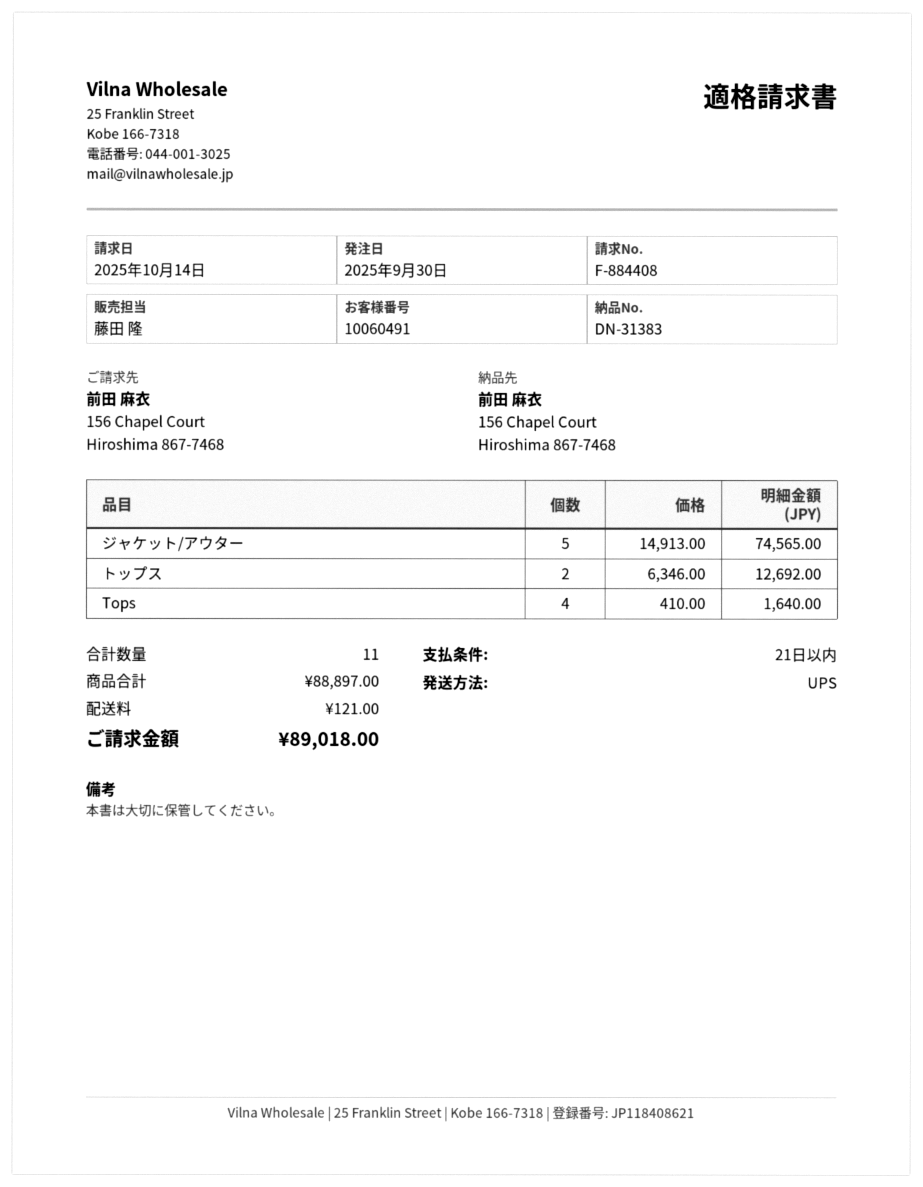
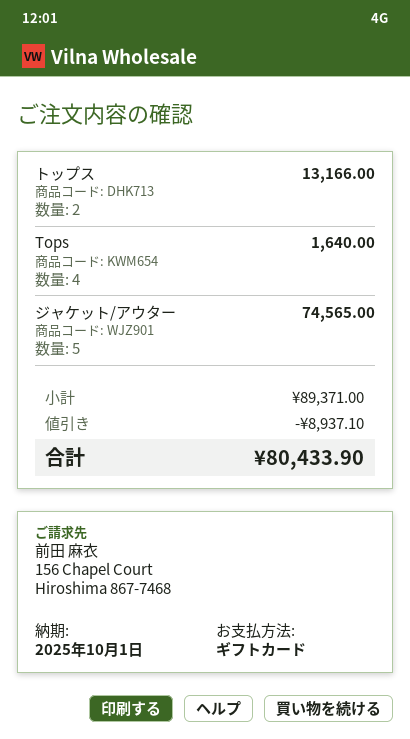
トップス: 2 for 12692.00 -> 2 for 13166.00
subtotal: 88897.00 -> 89371.00
discount: none -> 8937.10
shipping: 121.00 -> none
total: 89018.00 -> 80433.90

